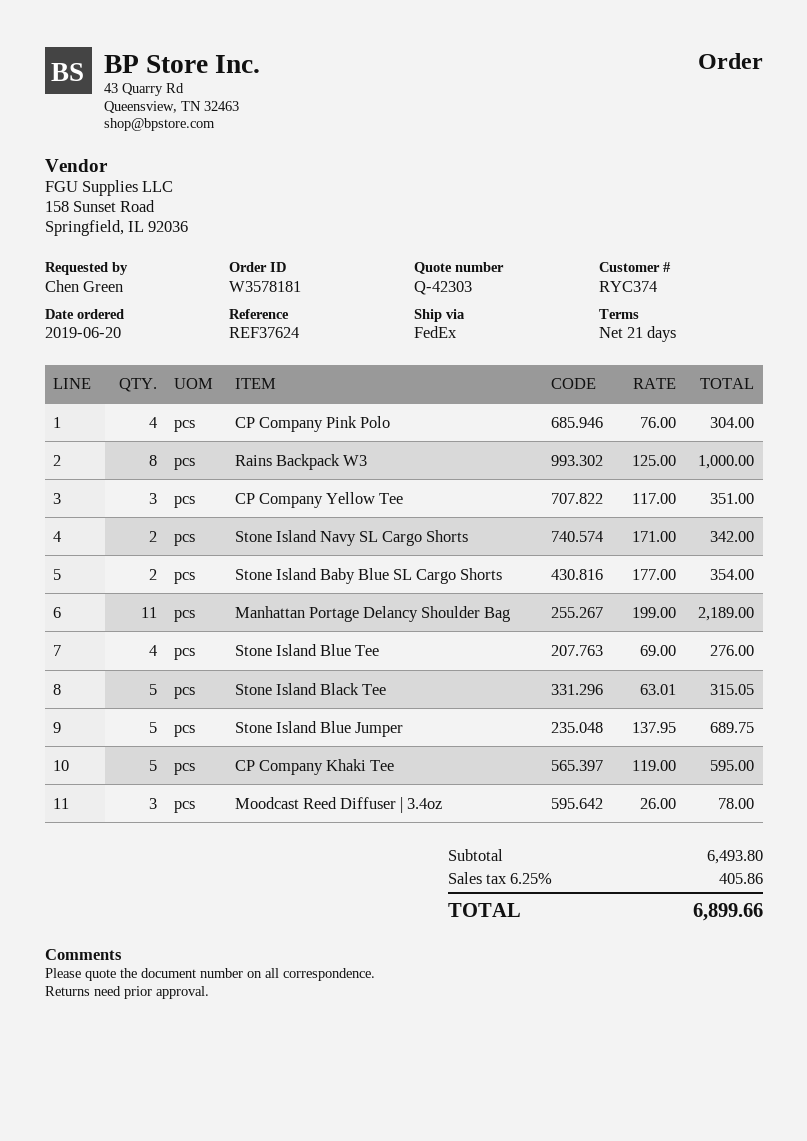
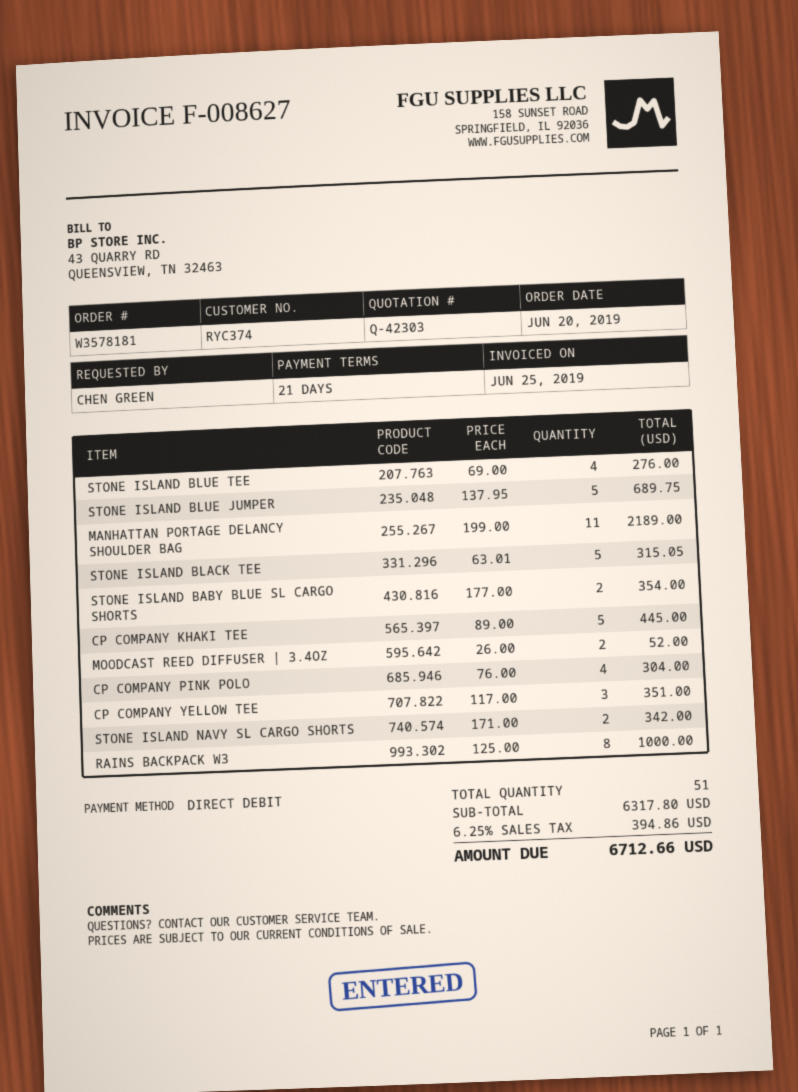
CP Company Khaki Tee: 5 x 119.00 = 595.00 -> 5 x 89.00 = 445.00
Moodcast Reed Diffuser | 3.4oz: 3 x 26.00 = 78.00 -> 2 x 26.00 = 52.00
subtotal: 6493.80 -> 6317.80
tax: 6.25% = 405.86 -> 6.25% = 394.86
total: 6899.66 -> 6712.66

